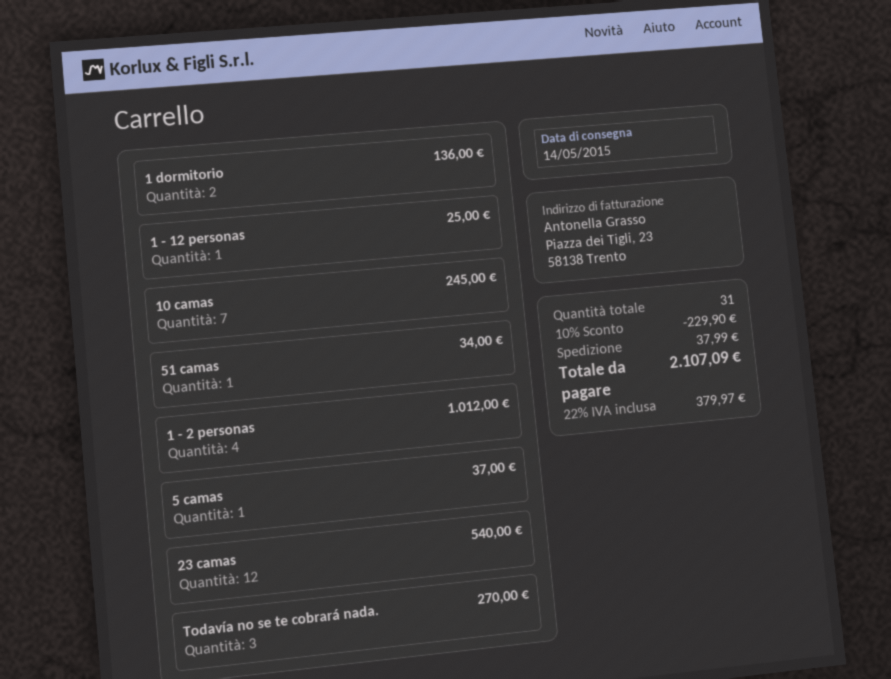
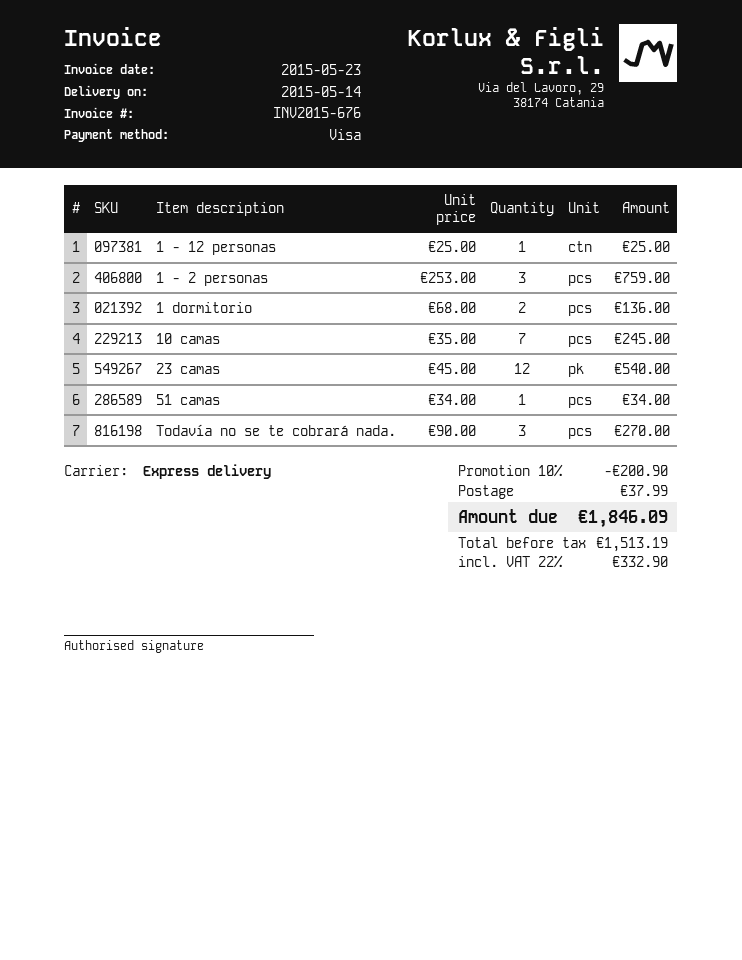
1 - 2 personas: 4 for 1012.00 -> 3 for 759.00
5 camas: 1 for 37.00 -> none
discount: 10% = 229.90 -> 10% = 200.90
tax: 22% = 379.97 -> 22% = 332.90
total: 2107.09 -> 1846.09

